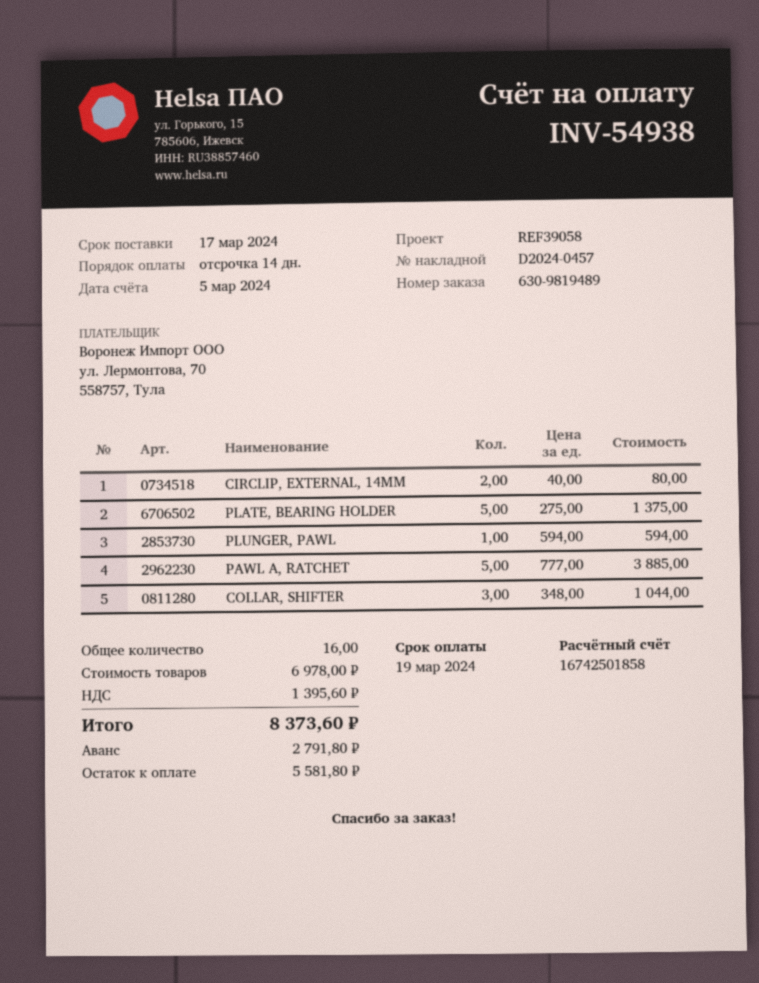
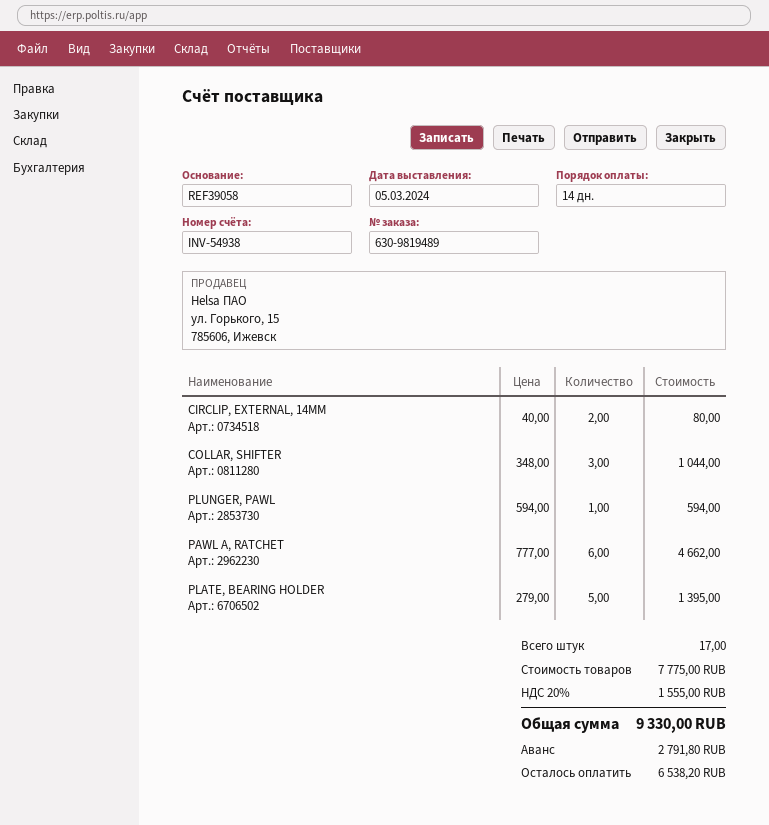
PLATE, BEARING HOLDER: 5 x 275.00 = 1375.00 -> 5 x 279.00 = 1395.00
PAWL A, RATCHET: 5 x 777.00 = 3885.00 -> 6 x 777.00 = 4662.00
total quantity: 16 -> 17
subtotal: 6978.00 -> 7775.00
tax: 1395.60 -> 1555.00
total: 8373.60 -> 9330.00
balance: 5581.80 -> 6538.20

